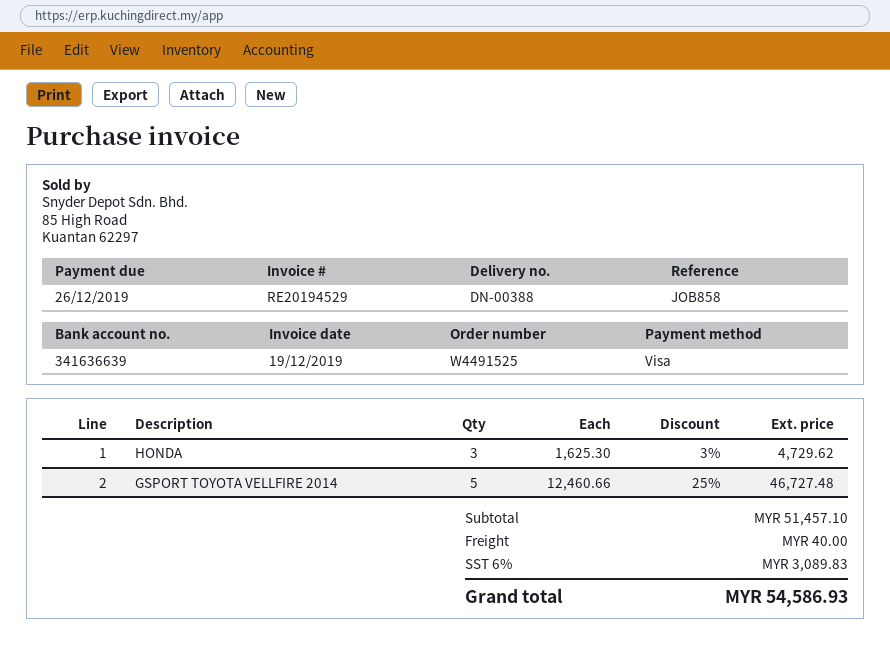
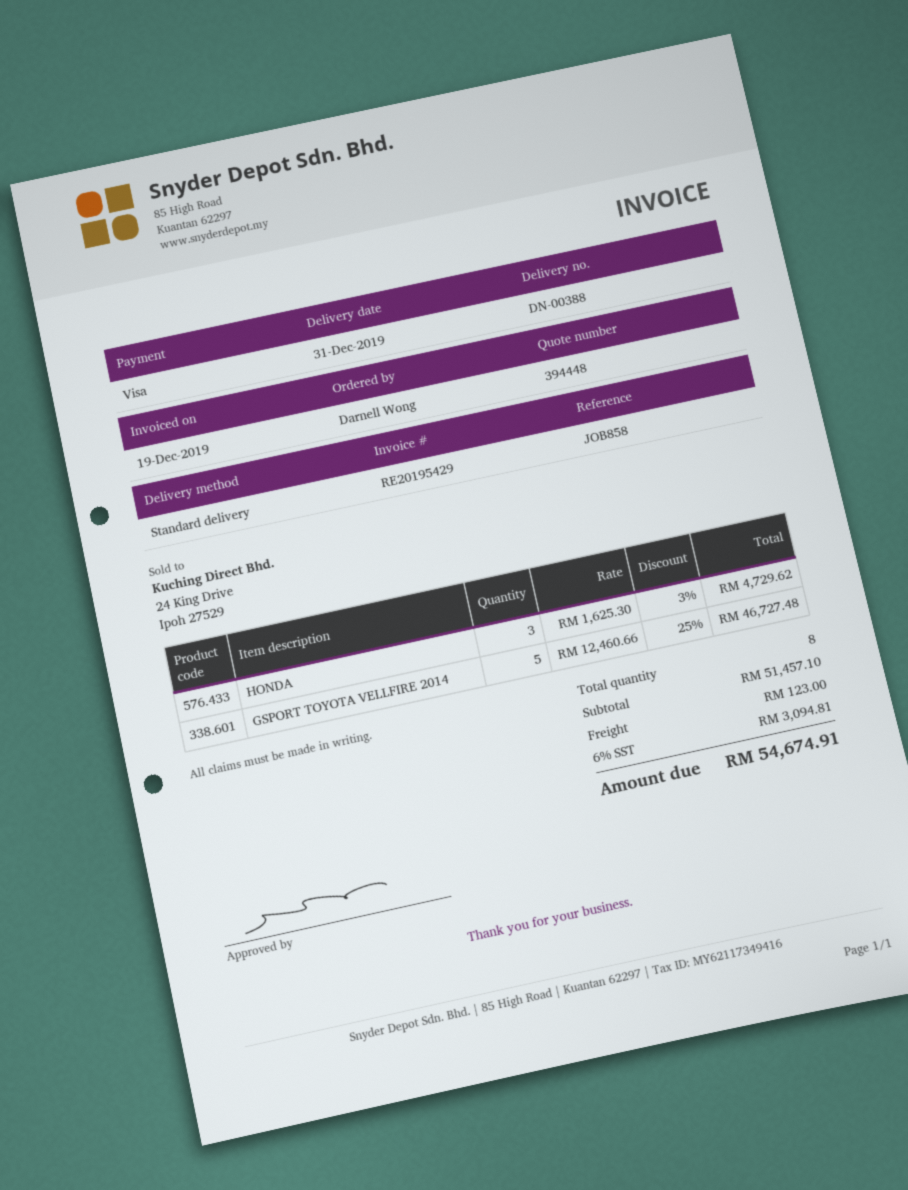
invoice number: RE20194529 -> RE20195429
shipping: 40.00 -> 123.00
tax: 6% = 3089.83 -> 6% = 3094.81
total: 54586.93 -> 54674.91

